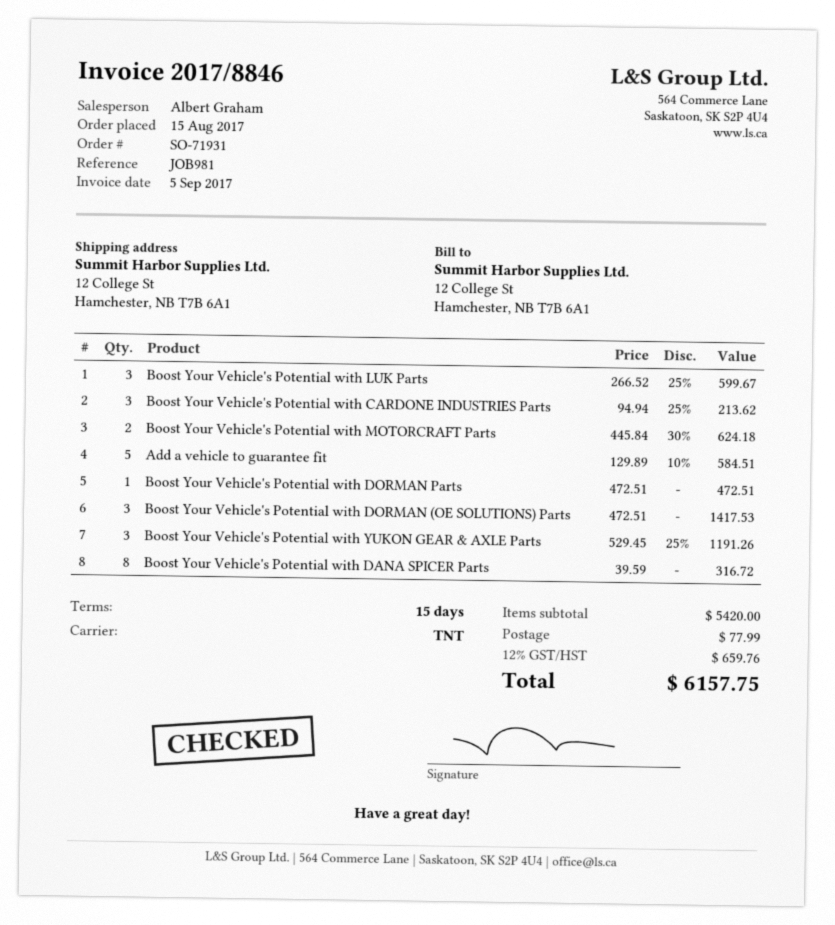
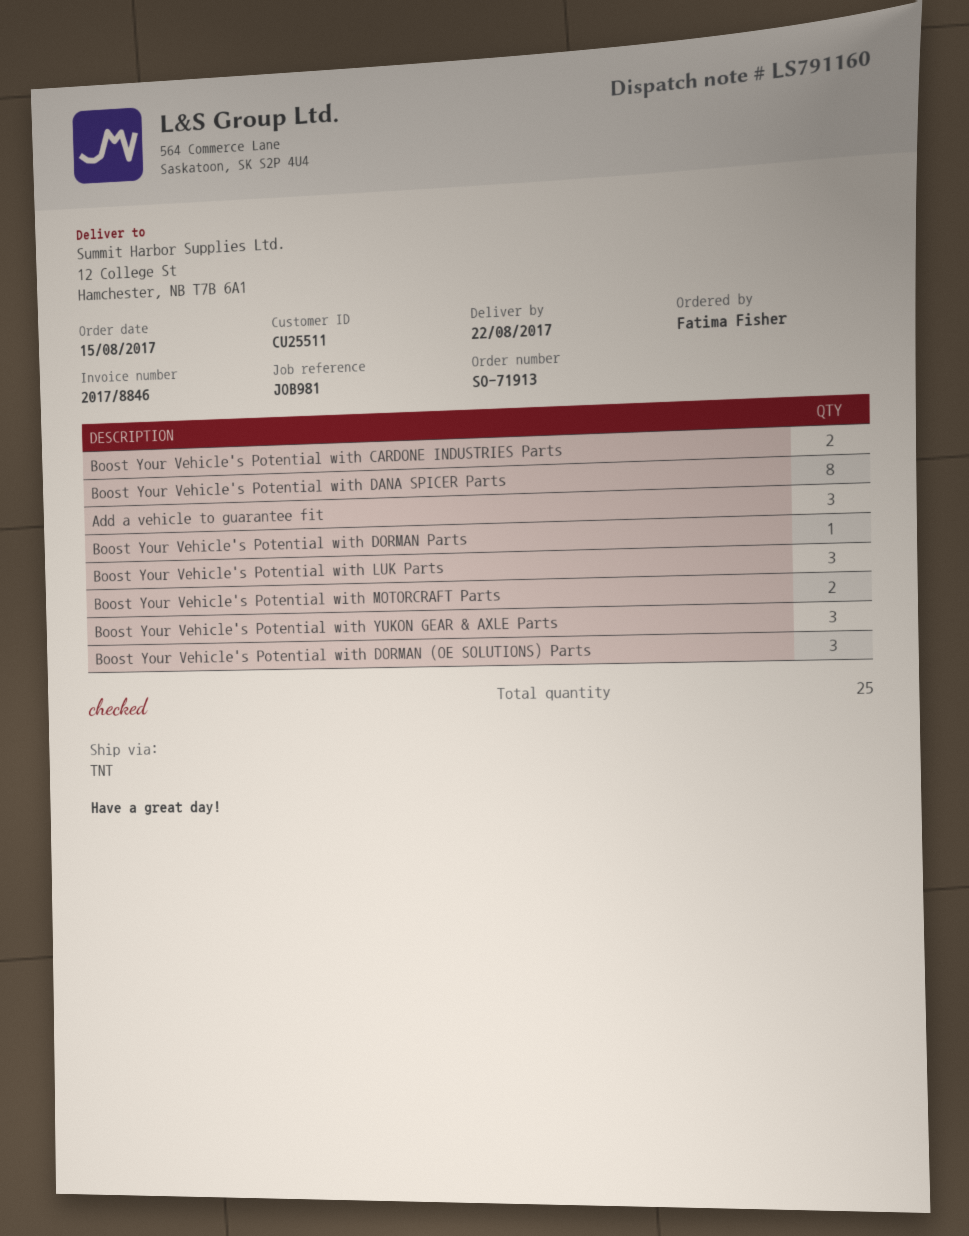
order number: SO-71931 -> SO-71913
Boost Your Vehicle's Potential with CARDONE INDUSTRIES Parts: 3 -> 2
Add a vehicle to guarantee fit: 5 -> 3

